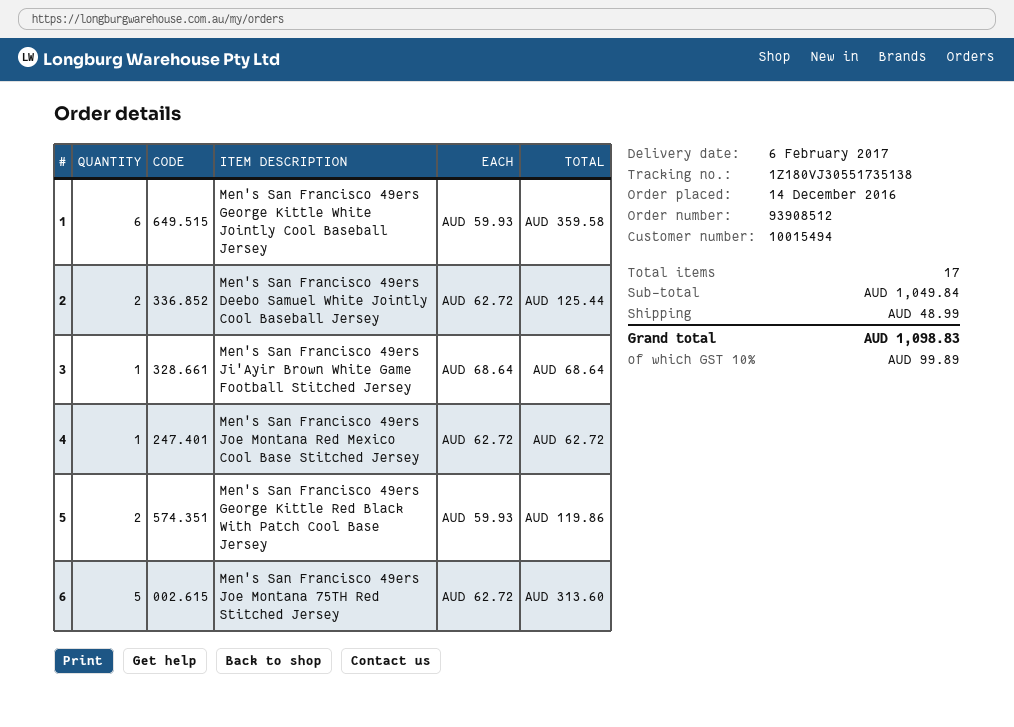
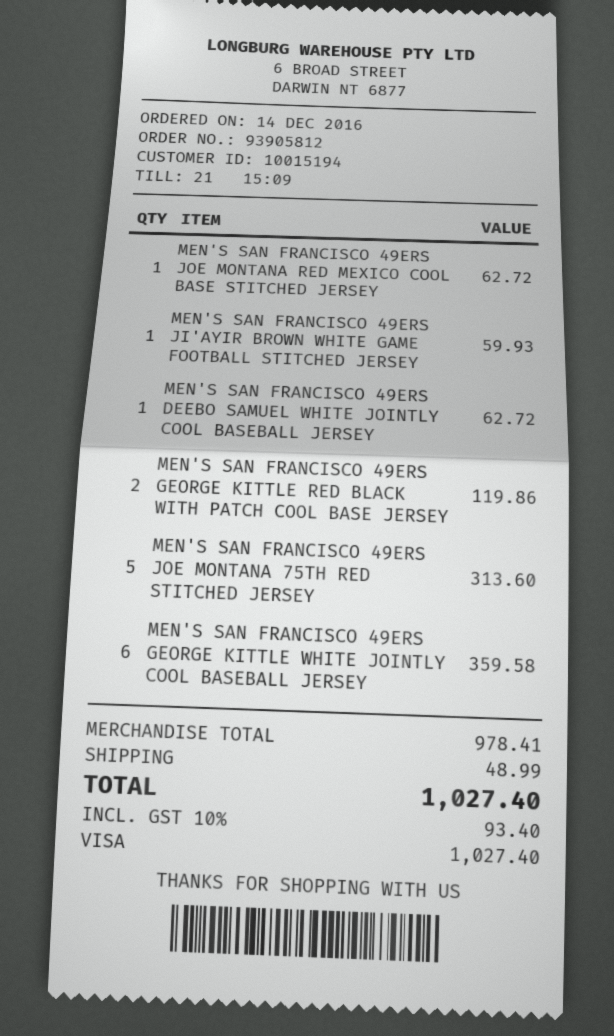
order number: 93908512 -> 93905812
customer number: 10015494 -> 10015194
Men's San Francisco 49ers Deebo Samuel White Jointly Cool Baseball Jersey: 2 for 125.44 -> 1 for 62.72
Men's San Francisco 49ers Ji'Ayir Brown White Game Football Stitched Jersey: 1 for 68.64 -> 1 for 59.93
subtotal: 1049.84 -> 978.41
tax: 10% = 99.89 -> 10% = 93.40
total: 1098.83 -> 1027.40

